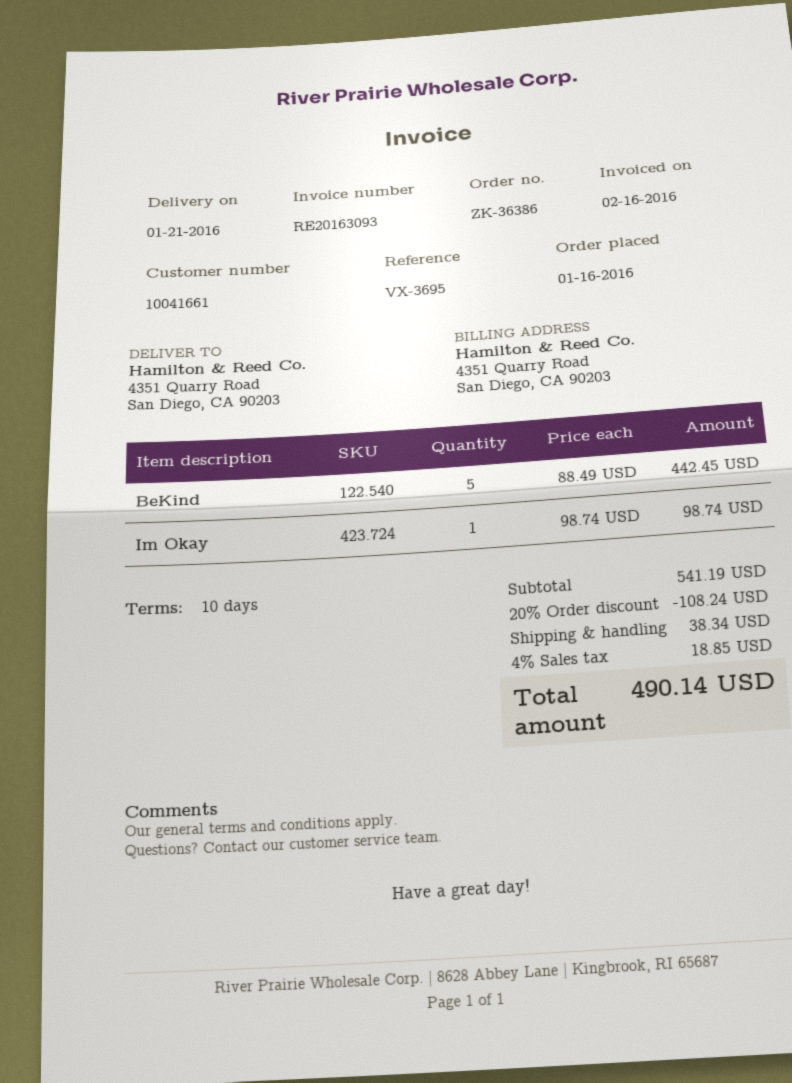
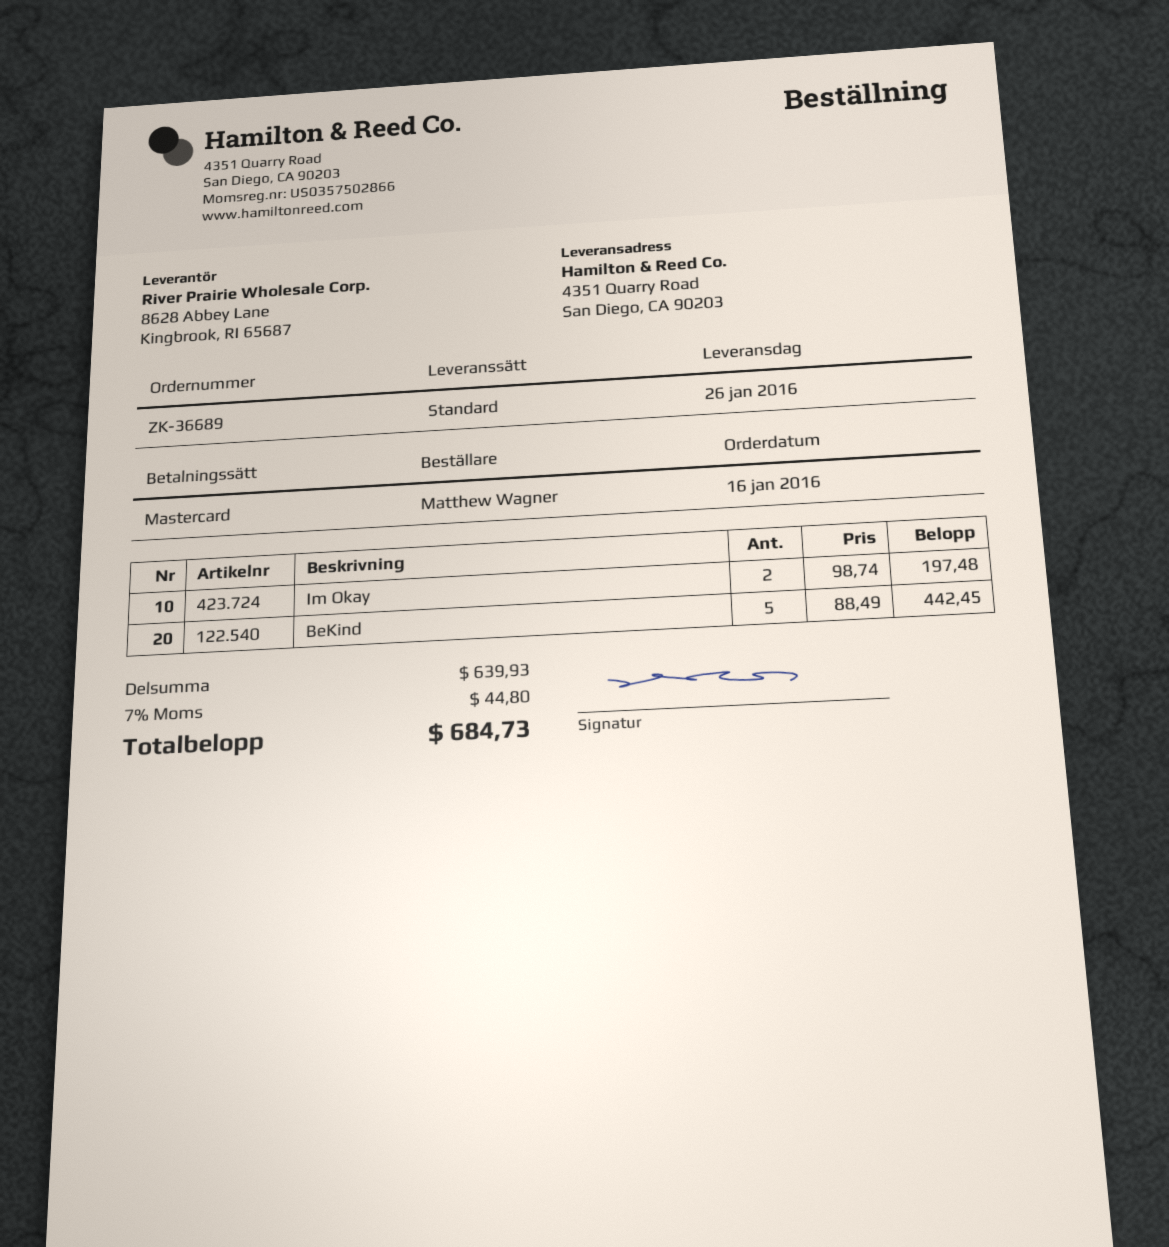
order number: ZK-36386 -> ZK-36689
delivery date: 2016-01-21 -> 2016-01-26
Im Okay: 1 x 98.74 = 98.74 -> 2 x 98.74 = 197.48
subtotal: 541.19 -> 639.93
discount: 20% = 108.24 -> none
shipping: 38.34 -> none
tax: 4% = 18.85 -> 7% = 44.80
total: 490.14 -> 684.73

